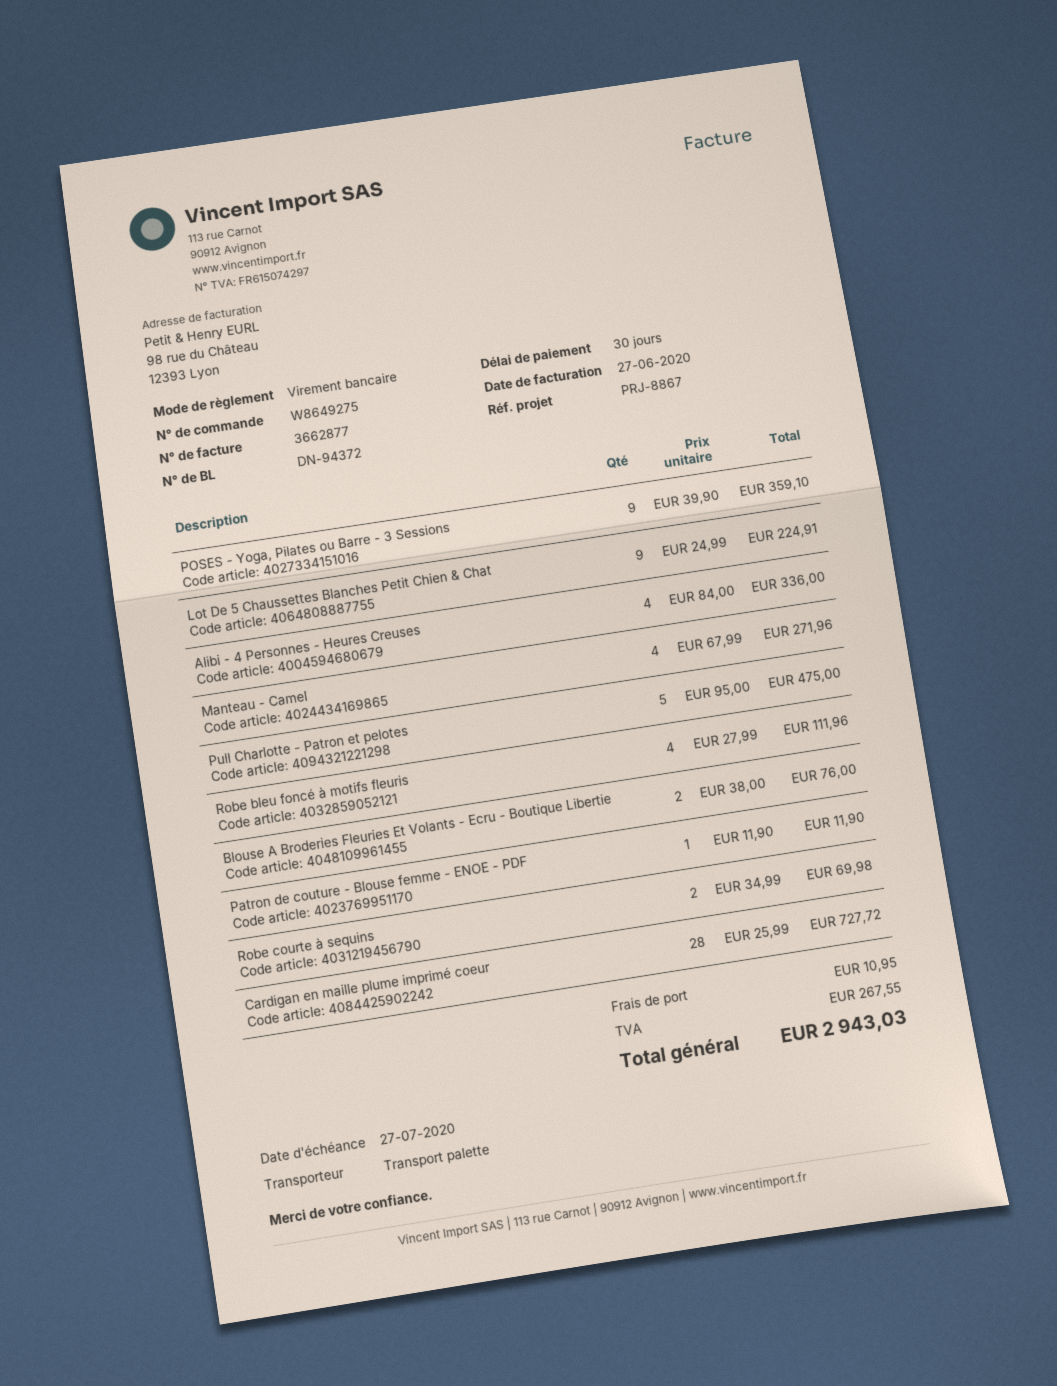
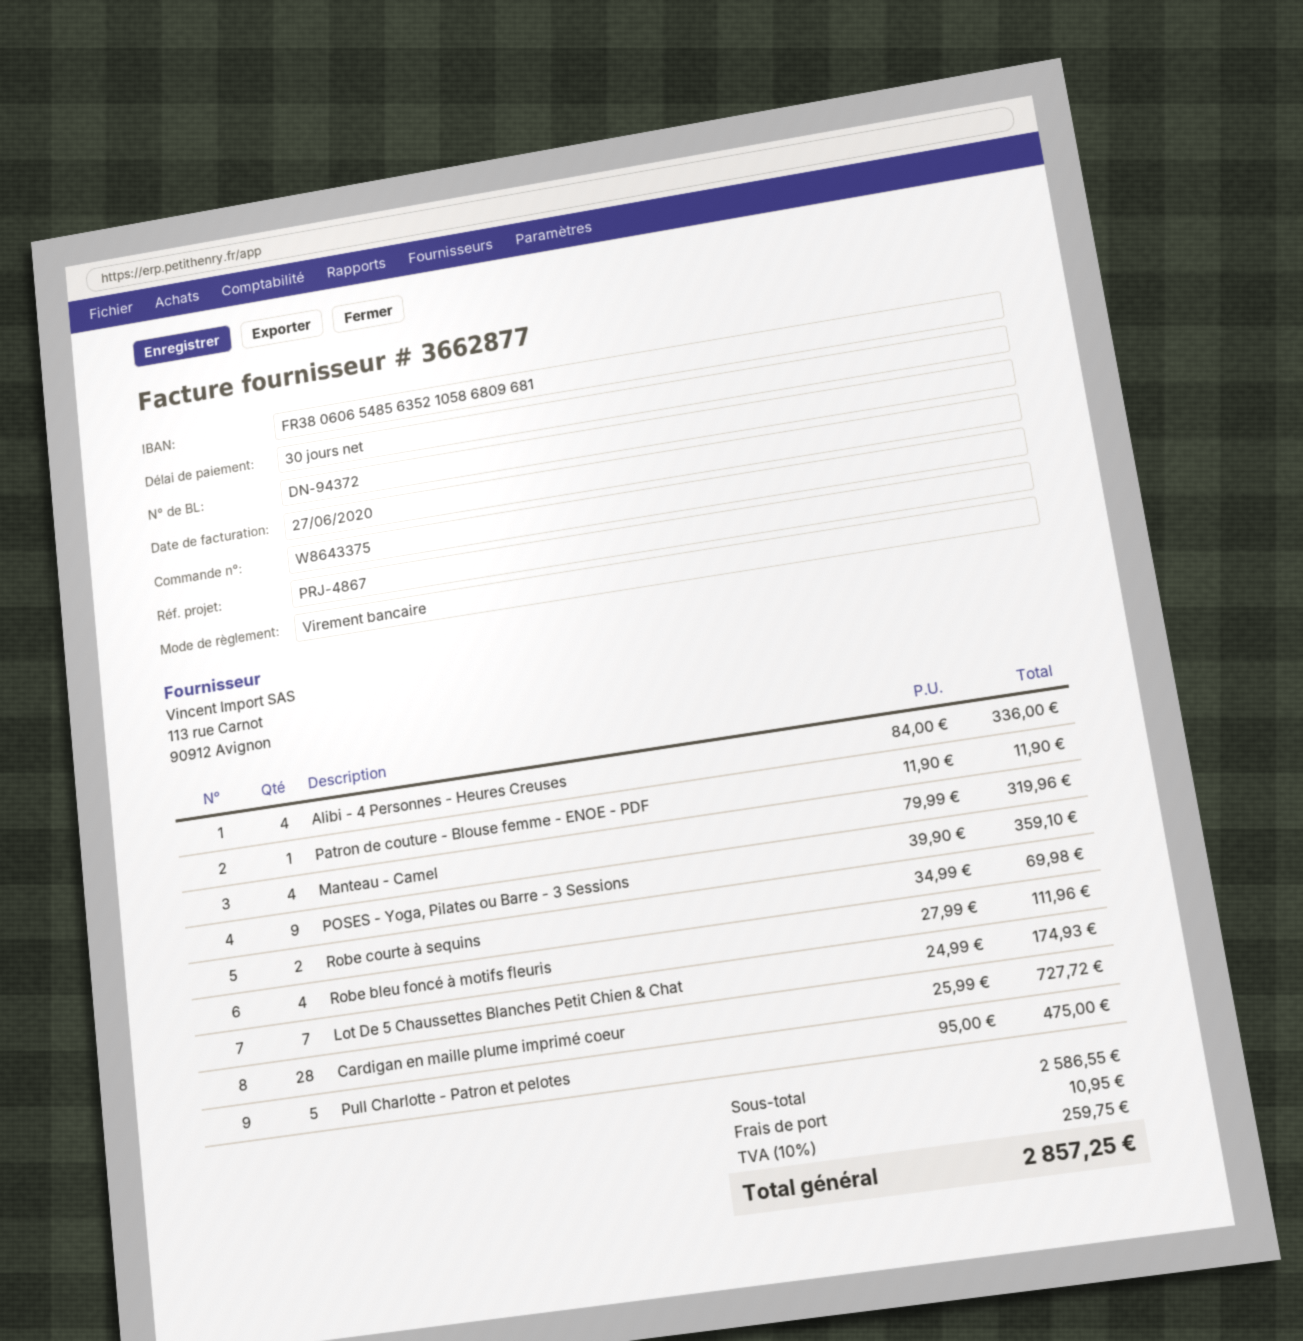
order number: W8649275 -> W8643375
reference: PRJ-8867 -> PRJ-4867
Lot De 5 Chaussettes Blanches Petit Chien & Chat: 9 x 24.99 = 224.91 -> 7 x 24.99 = 174.93
Manteau - Camel: 4 x 67.99 = 271.96 -> 4 x 79.99 = 319.96
Blouse A Broderies Fleuries Et Volants - Ecru - Boutique Libertie: 2 x 38.00 = 76.00 -> none
tax: 267.55 -> 259.75
total: 2943.03 -> 2857.25

